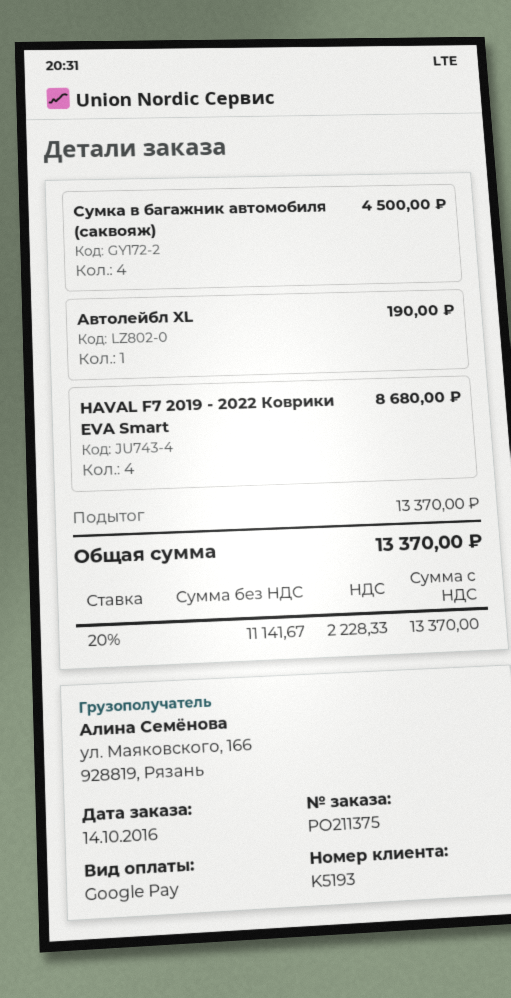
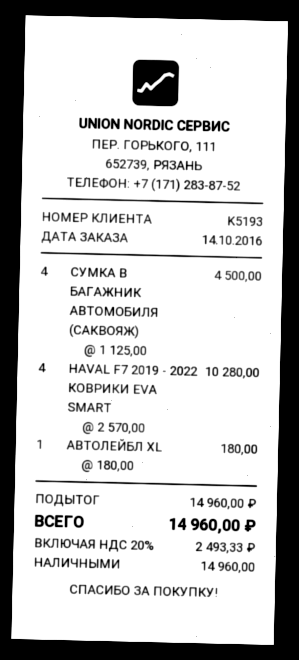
payment method: Google Pay -> cash
Автолейбл XL: 1 for 190.00 -> 1 for 180.00
HAVAL F7 2019 - 2022 Коврики EVA Smart: 4 for 8680.00 -> 4 for 10280.00
subtotal: 13370.00 -> 14960.00
tax: 20% = 2228.33 -> 20% = 2493.33
total: 13370.00 -> 14960.00

